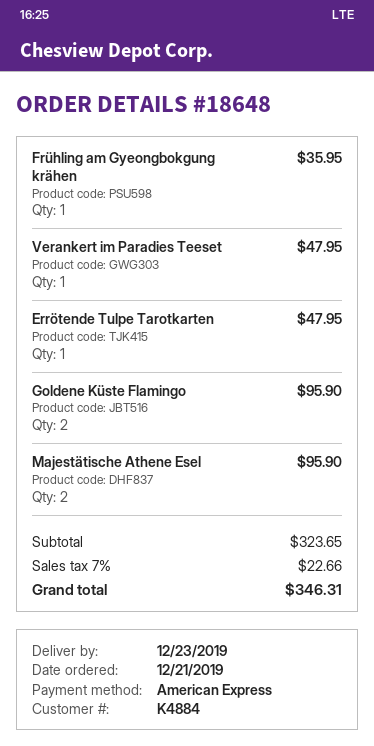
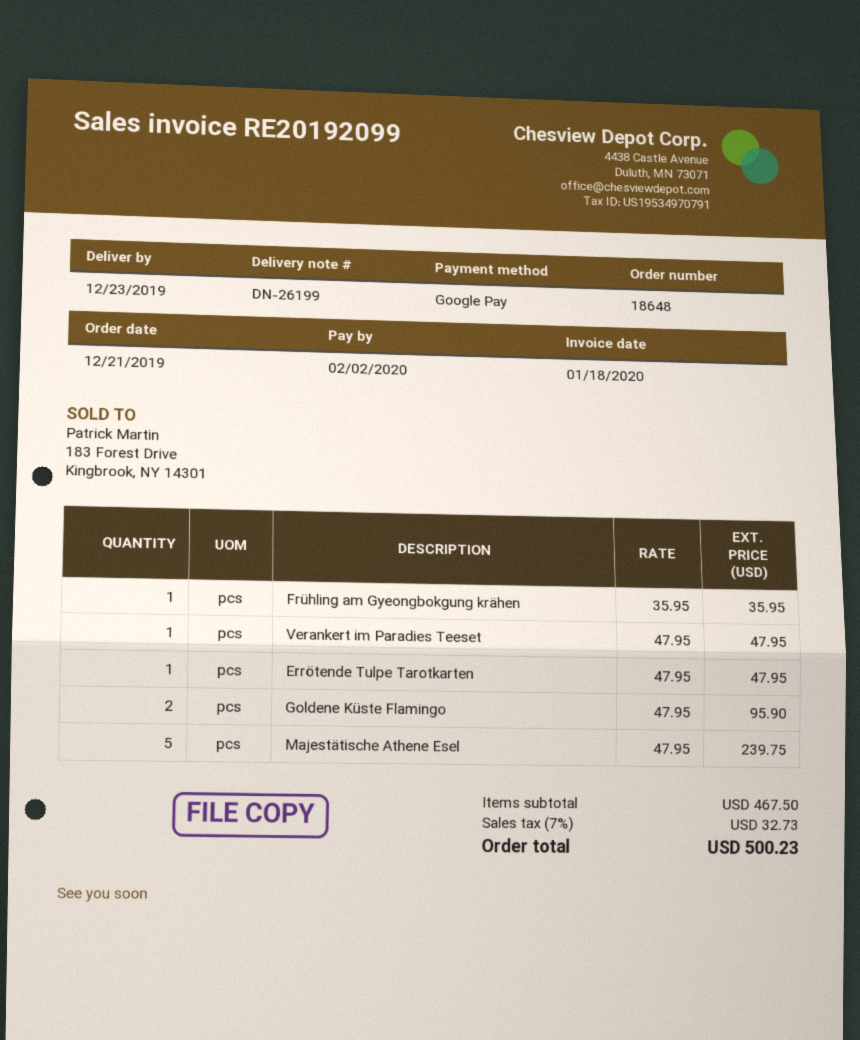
payment method: American Express -> Google Pay
Majestätische Athene Esel: 2 for 95.90 -> 5 for 239.75
subtotal: 323.65 -> 467.50
tax: 7% = 22.66 -> 7% = 32.73
total: 346.31 -> 500.23

